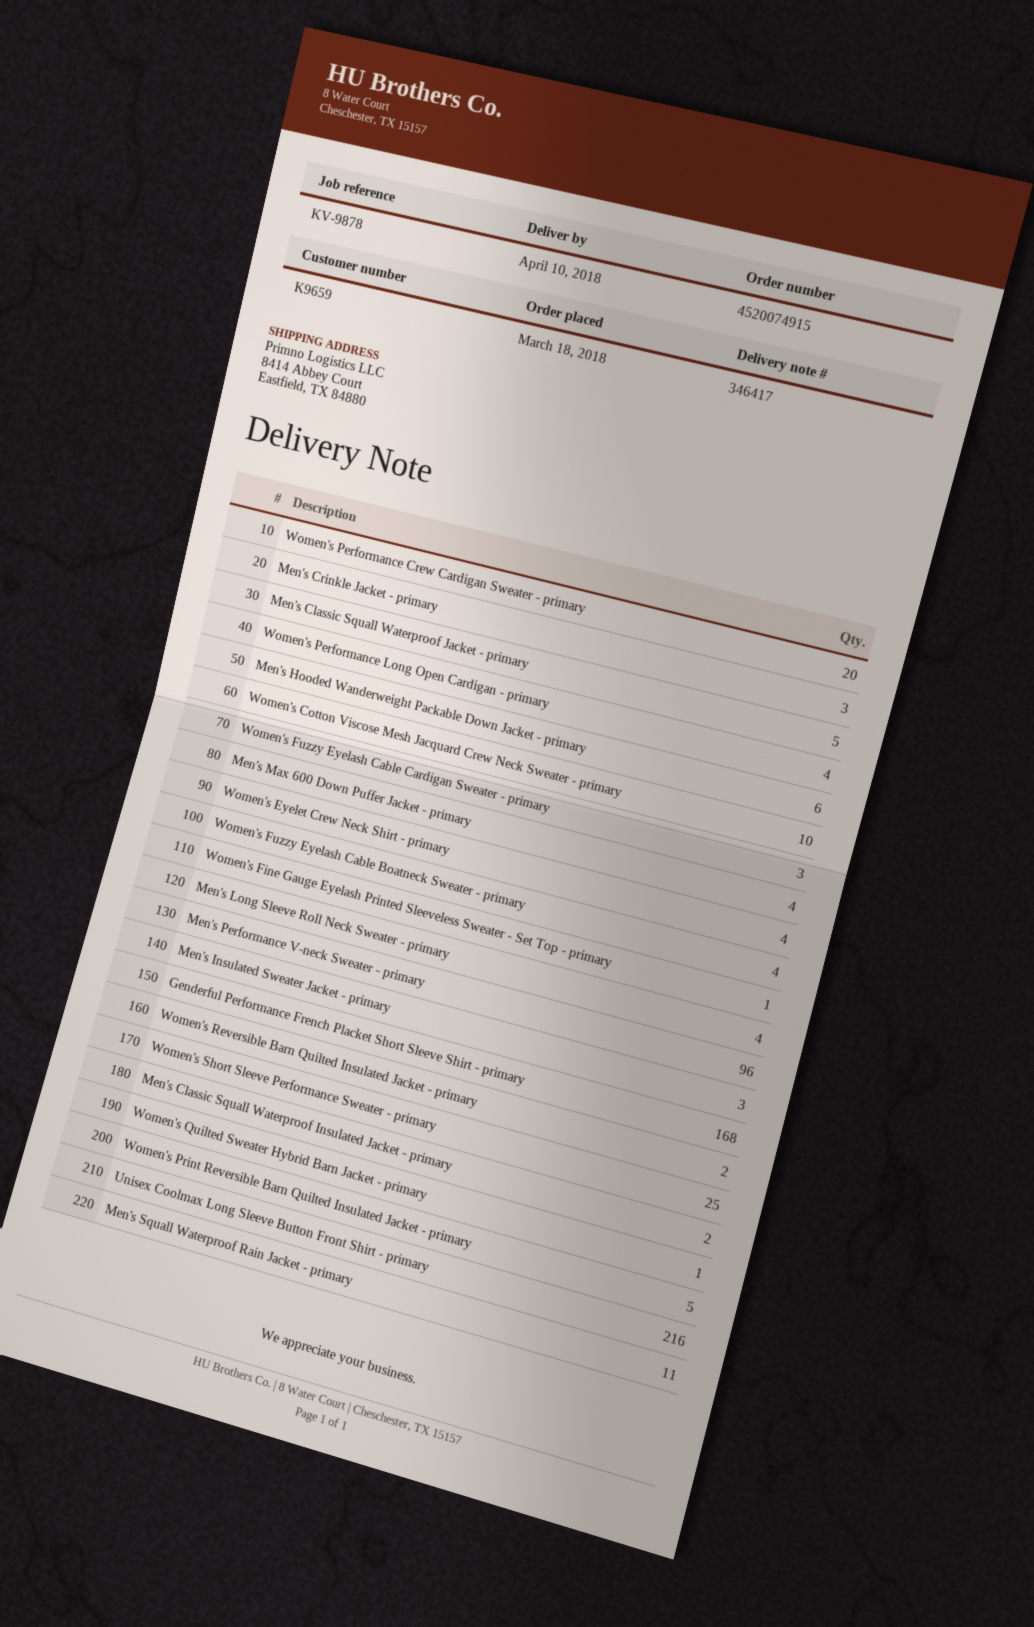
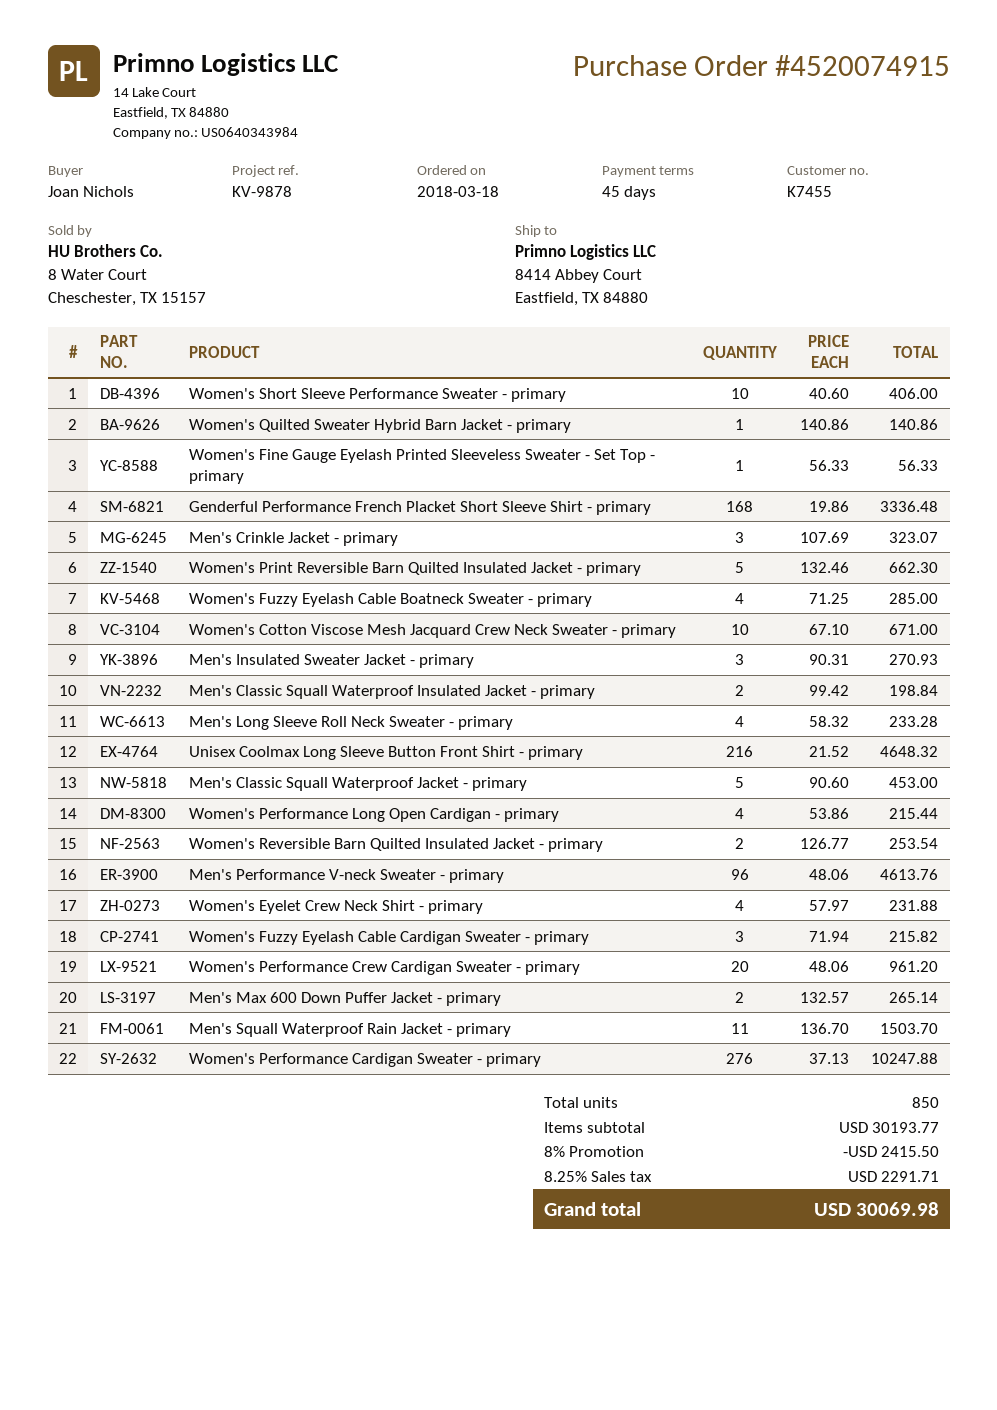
customer number: K9659 -> K7455
Men's Hooded Wanderweight Packable Down Jacket - primary: 6 -> none
Men's Max 600 Down Puffer Jacket - primary: 4 -> 2
Women's Short Sleeve Performance Sweater - primary: 25 -> 10
Women's Performance Cardigan Sweater - primary: none -> 276

